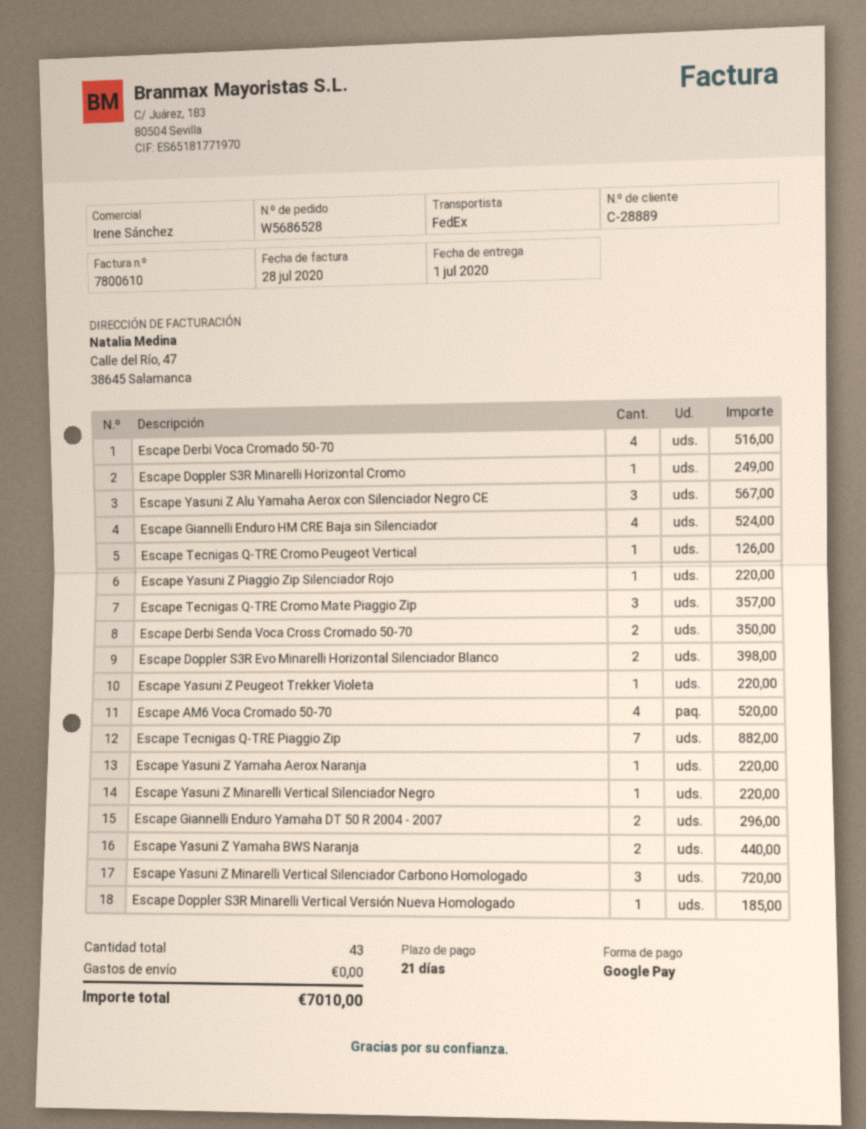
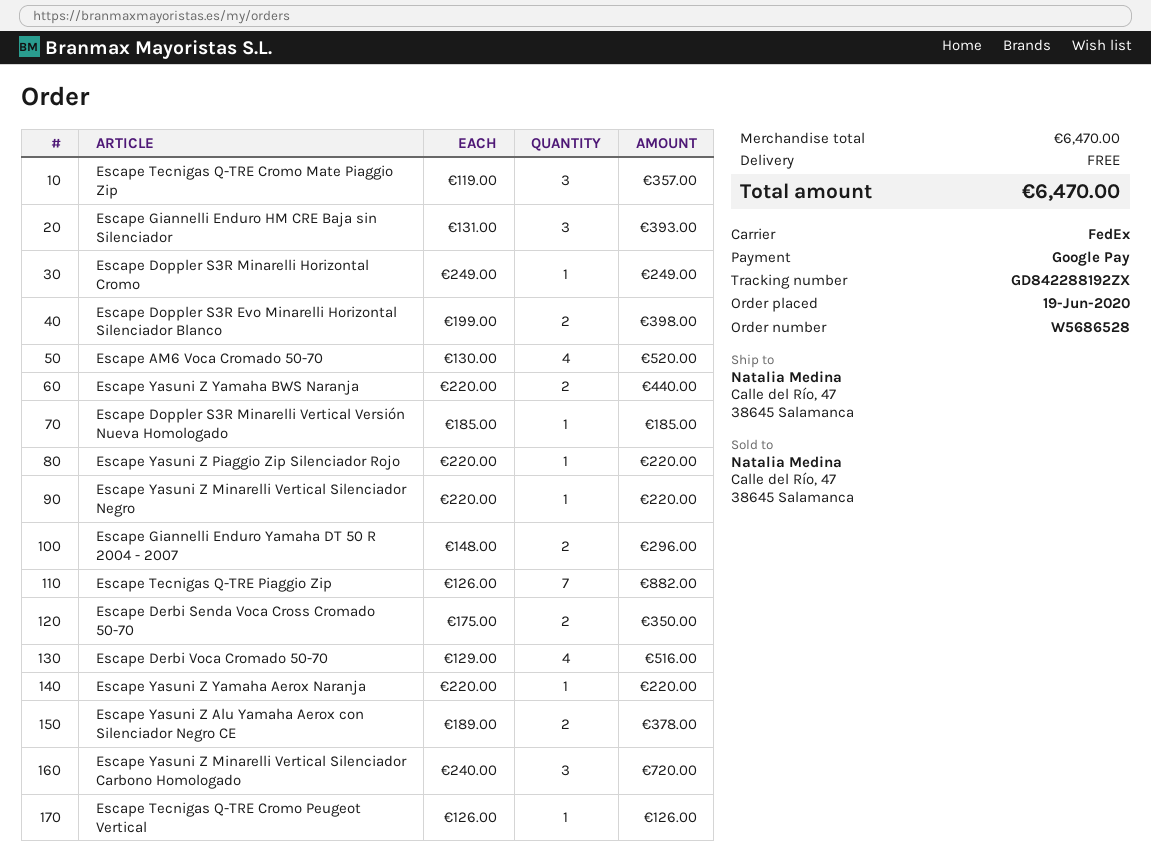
Escape Yasuni Z Alu Yamaha Aerox con Silenciador Negro CE: 3 for 567.00 -> 2 for 378.00
Escape Giannelli Enduro HM CRE Baja sin Silenciador: 4 for 524.00 -> 3 for 393.00
Escape Yasuni Z Peugeot Trekker Violeta: 1 for 220.00 -> none
total: 7010.00 -> 6470.00

